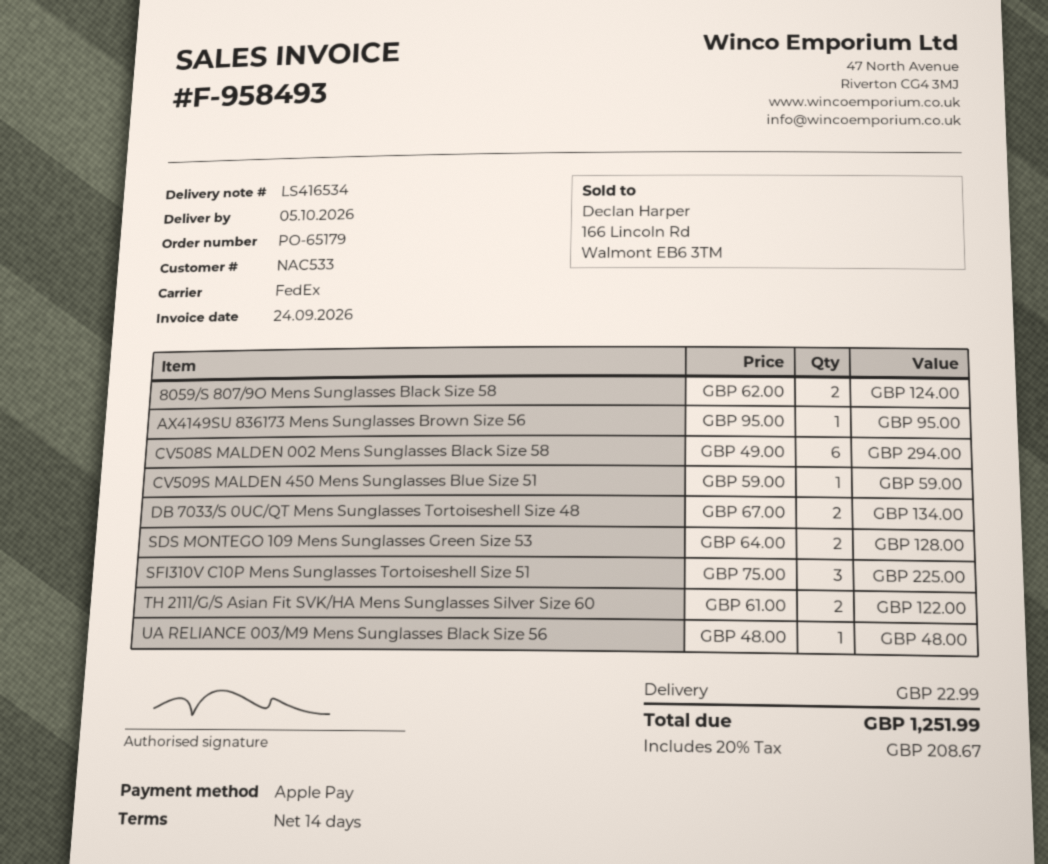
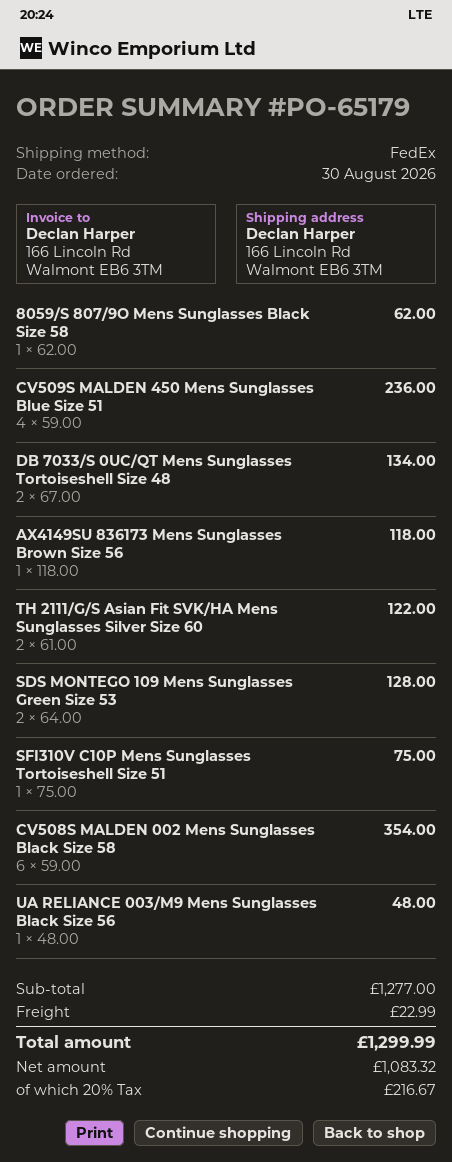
8059/S 807/9O Mens Sunglasses Black Size 58: 2 x 62.00 = 124.00 -> 1 x 62.00 = 62.00
AX4149SU 836173 Mens Sunglasses Brown Size 56: 1 x 95.00 = 95.00 -> 1 x 118.00 = 118.00
CV508S MALDEN 002 Mens Sunglasses Black Size 58: 6 x 49.00 = 294.00 -> 6 x 59.00 = 354.00
CV509S MALDEN 450 Mens Sunglasses Blue Size 51: 1 x 59.00 = 59.00 -> 4 x 59.00 = 236.00
SFI310V C10P Mens Sunglasses Tortoiseshell Size 51: 3 x 75.00 = 225.00 -> 1 x 75.00 = 75.00
tax: 20% = 208.67 -> 20% = 216.67
total: 1251.99 -> 1299.99

